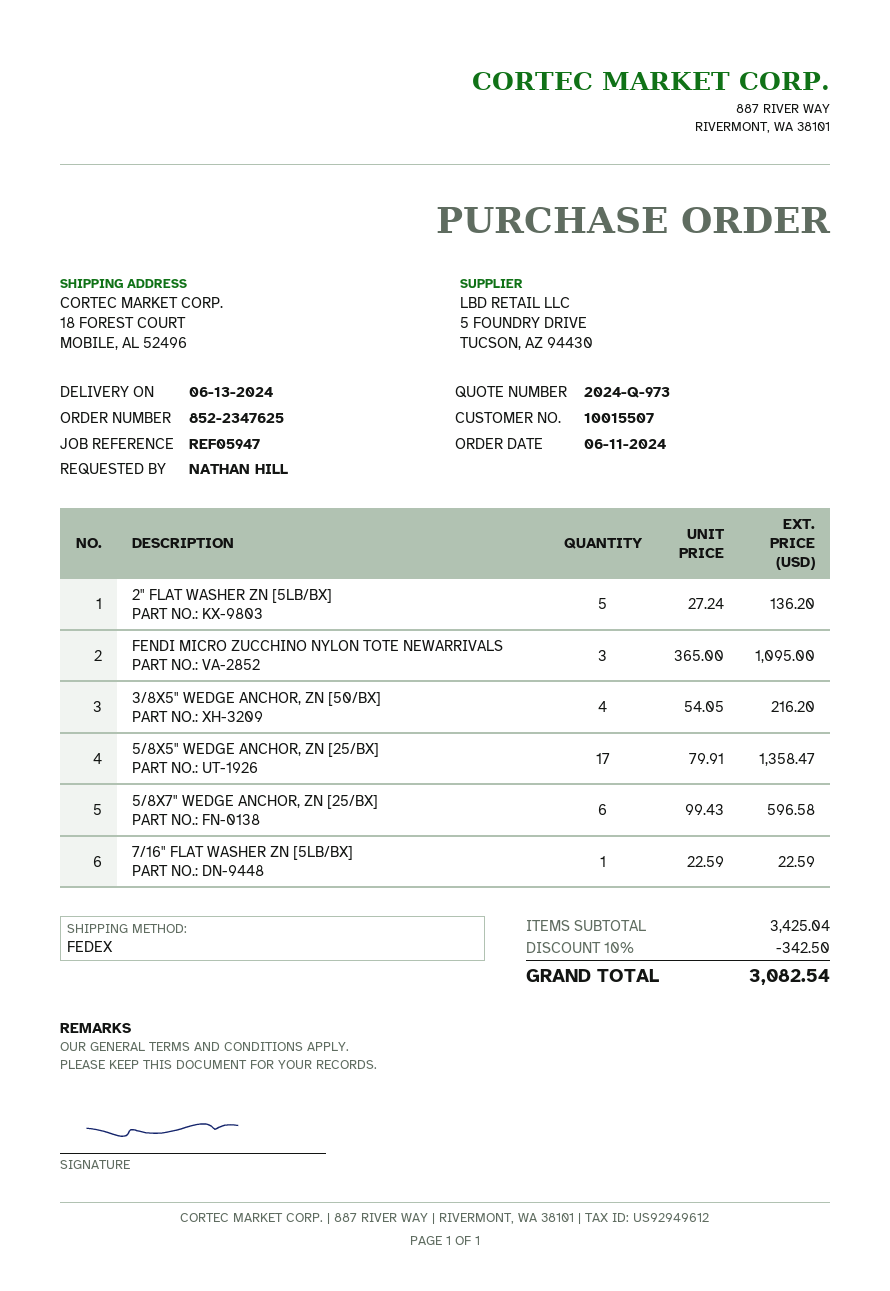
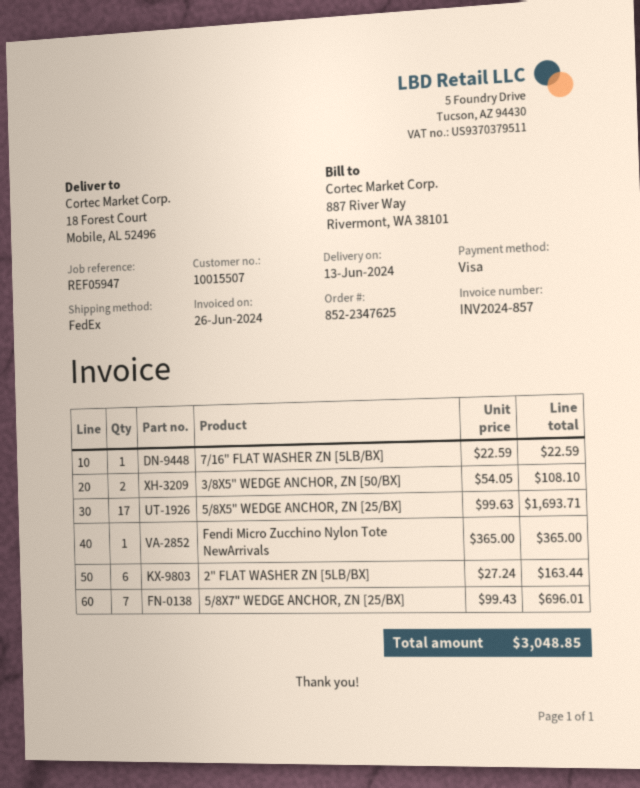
2" FLAT WASHER ZN [5LB/BX]: 5 x 27.24 = 136.20 -> 6 x 27.24 = 163.44
FENDI MICRO ZUCCHINO NYLON TOTE NEWARRIVALS: 3 x 365.00 = 1095.00 -> 1 x 365.00 = 365.00
3/8X5" WEDGE ANCHOR, ZN [50/BX]: 4 x 54.05 = 216.20 -> 2 x 54.05 = 108.10
5/8X5" WEDGE ANCHOR, ZN [25/BX]: 17 x 79.91 = 1358.47 -> 17 x 99.63 = 1693.71
5/8X7" WEDGE ANCHOR, ZN [25/BX]: 6 x 99.43 = 596.58 -> 7 x 99.43 = 696.01
discount: 10% = 342.50 -> none
total: 3082.54 -> 3048.85

